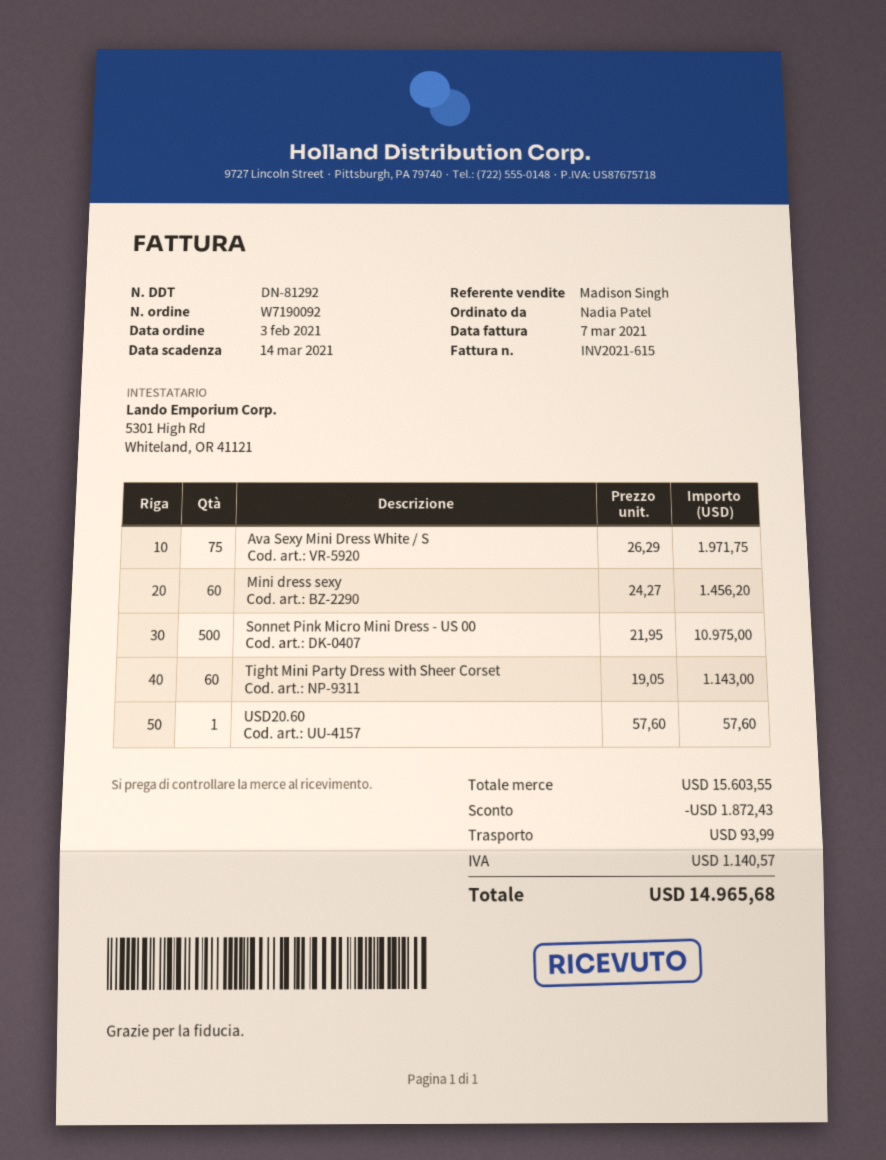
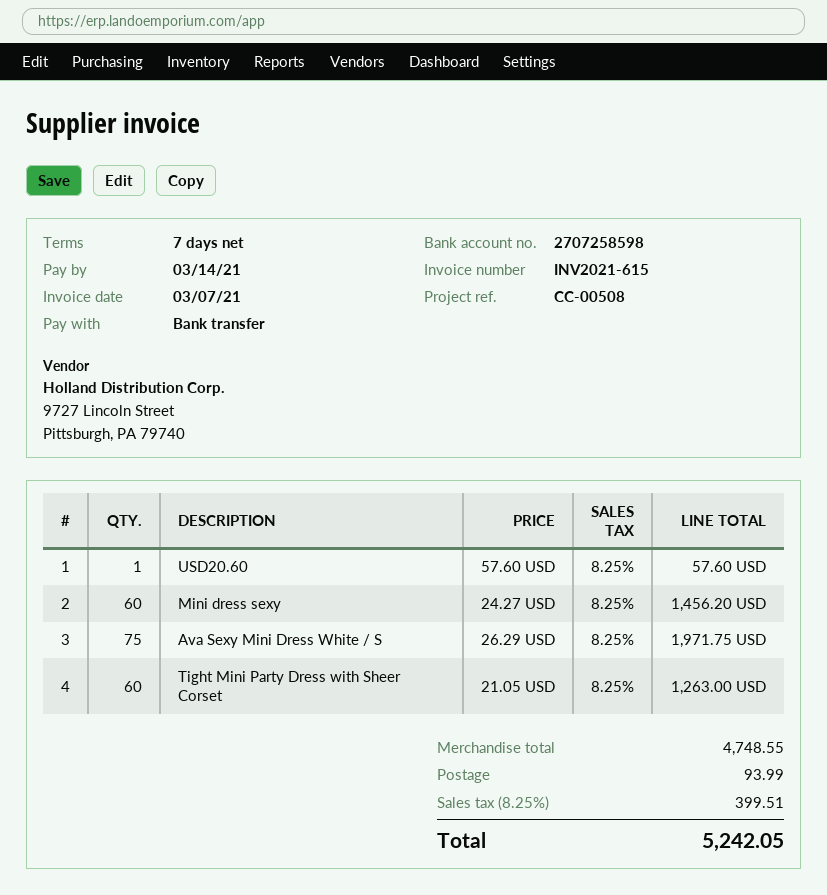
Sonnet Pink Micro Mini Dress - US 00: 500 x 21.95 = 10975.00 -> none
Tight Mini Party Dress with Sheer Corset: 60 x 19.05 = 1143.00 -> 60 x 21.05 = 1263.00
subtotal: 15603.55 -> 4748.55
discount: 1872.43 -> none
tax: 1140.57 -> 399.51
total: 14965.68 -> 5242.05

